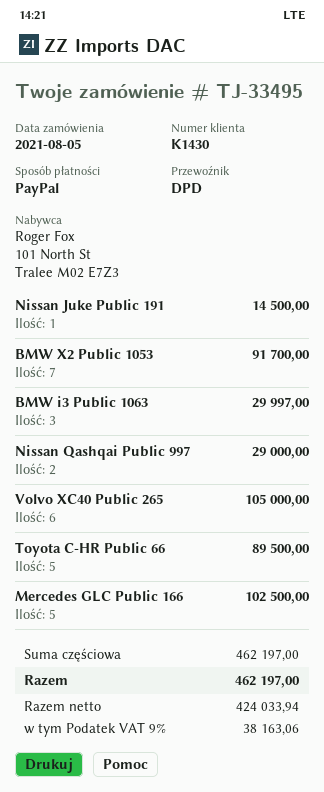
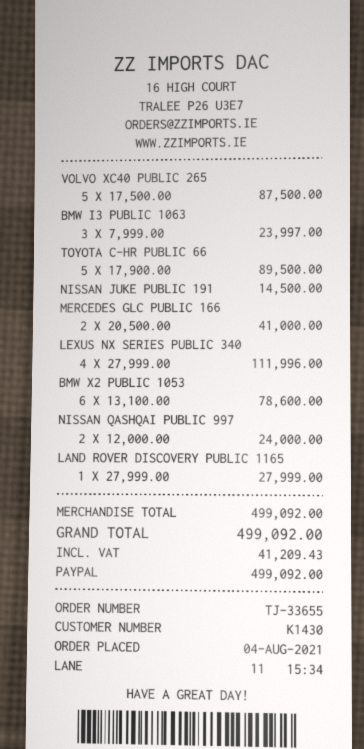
order number: TJ-33495 -> TJ-33655
order date: 2021-08-05 -> 2021-08-04
BMW X2 Public 1053: 7 for 91700.00 -> 6 for 78600.00
BMW i3 Public 1063: 3 for 29997.00 -> 3 for 23997.00
Nissan Qashqai Public 997: 2 for 29000.00 -> 2 for 24000.00
Volvo XC40 Public 265: 6 for 105000.00 -> 5 for 87500.00
Mercedes GLC Public 166: 5 for 102500.00 -> 2 for 41000.00
LEXUS NX SERIES PUBLIC 340: none -> 4 for 111996.00
LAND ROVER DISCOVERY PUBLIC 1165: none -> 1 for 27999.00
subtotal: 462197.00 -> 499092.00
tax: 38163.06 -> 41209.43
total: 462197.00 -> 499092.00

